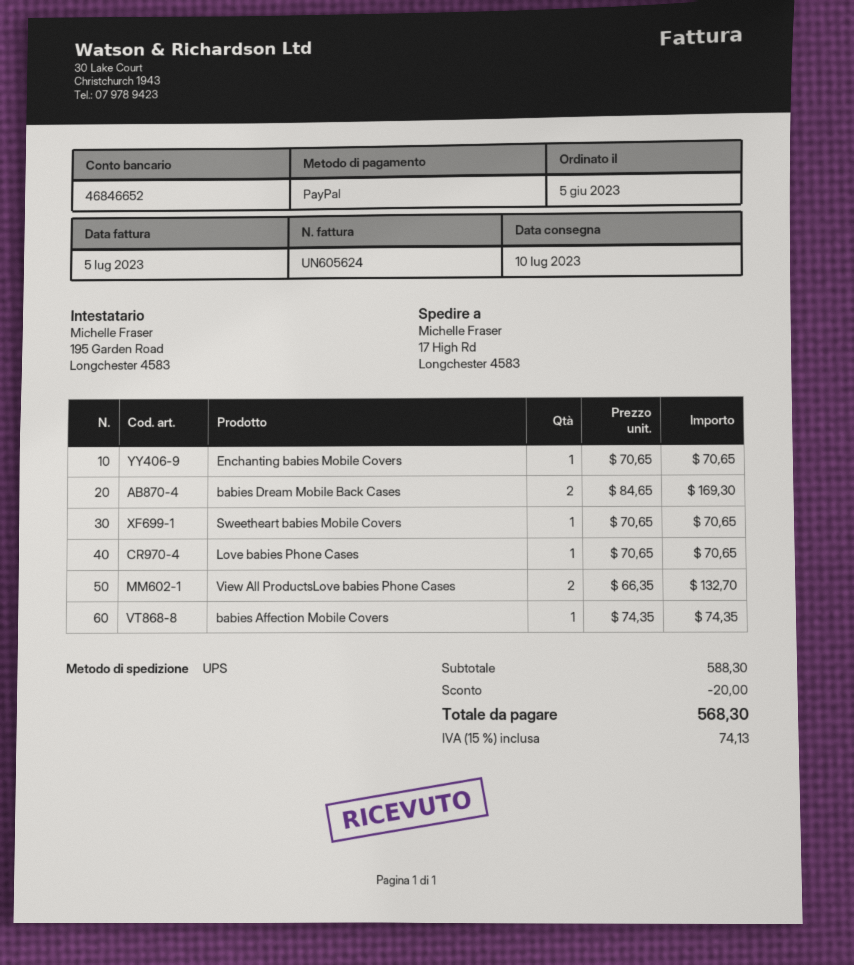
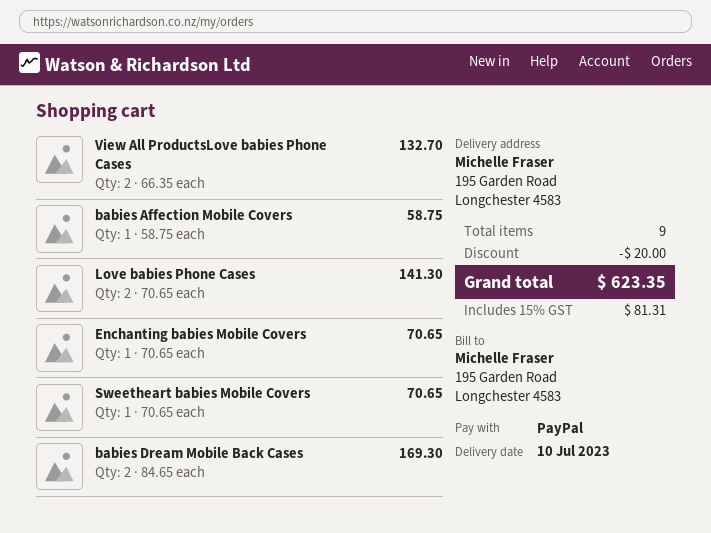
ship to: 17 High Rd, Longchester 4583 -> 195 Garden Road, Longchester 4583
Love babies Phone Cases: 1 x 70.65 = 70.65 -> 2 x 70.65 = 141.30
babies Affection Mobile Covers: 1 x 74.35 = 74.35 -> 1 x 58.75 = 58.75
tax: 15% = 74.13 -> 15% = 81.31
total: 568.30 -> 623.35

